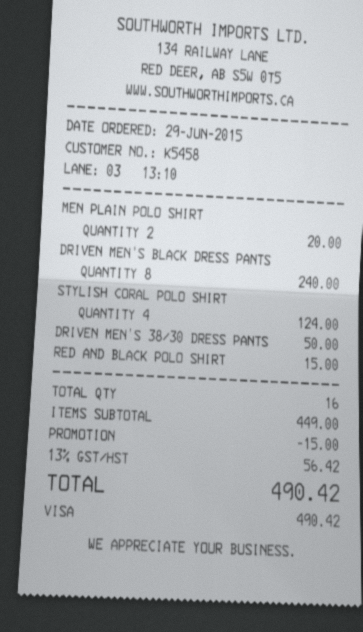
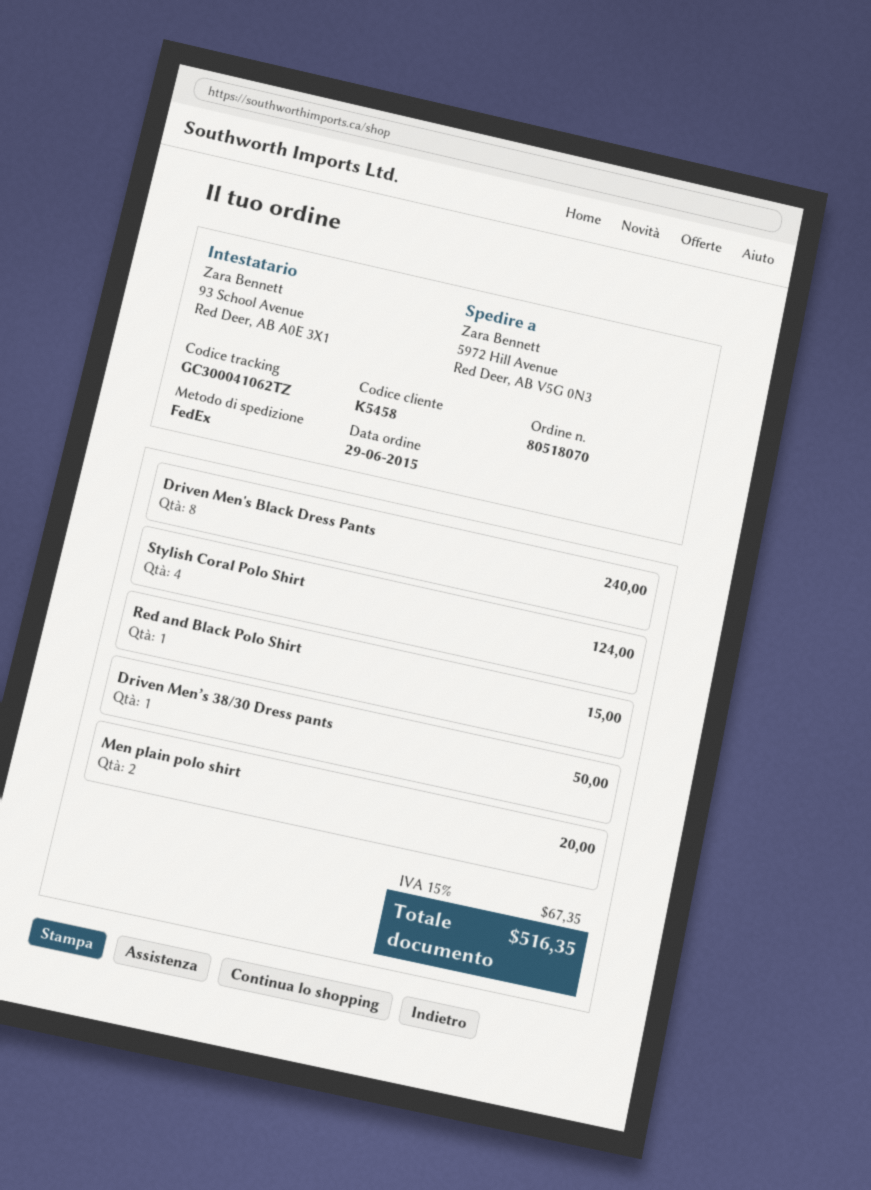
discount: 15.00 -> none
tax: 13% = 56.42 -> 15% = 67.35
total: 490.42 -> 516.35

